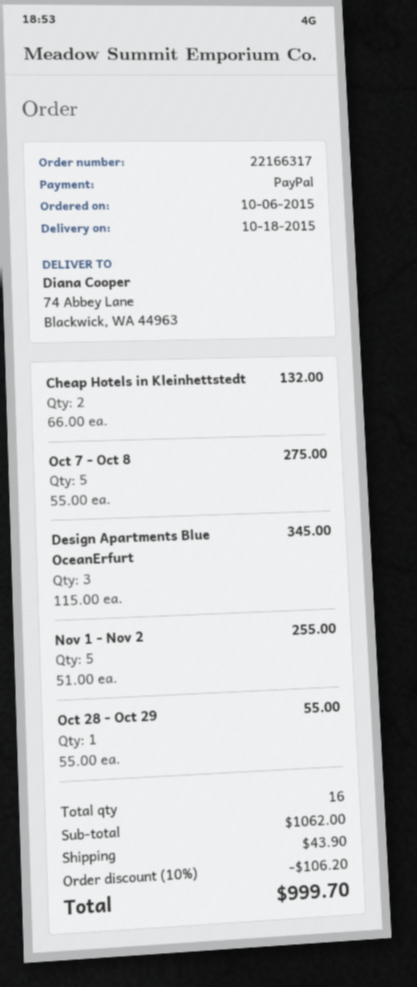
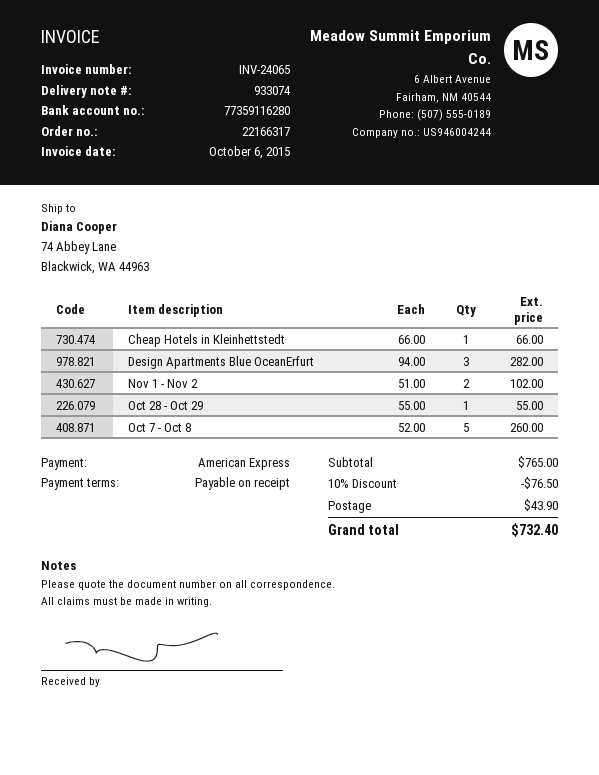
payment method: PayPal -> American Express
Cheap Hotels in Kleinhettstedt: 2 x 66.00 = 132.00 -> 1 x 66.00 = 66.00
Oct 7 - Oct 8: 5 x 55.00 = 275.00 -> 5 x 52.00 = 260.00
Design Apartments Blue OceanErfurt: 3 x 115.00 = 345.00 -> 3 x 94.00 = 282.00
Nov 1 - Nov 2: 5 x 51.00 = 255.00 -> 2 x 51.00 = 102.00
subtotal: 1062.00 -> 765.00
discount: 10% = 106.20 -> 10% = 76.50
total: 999.70 -> 732.40

